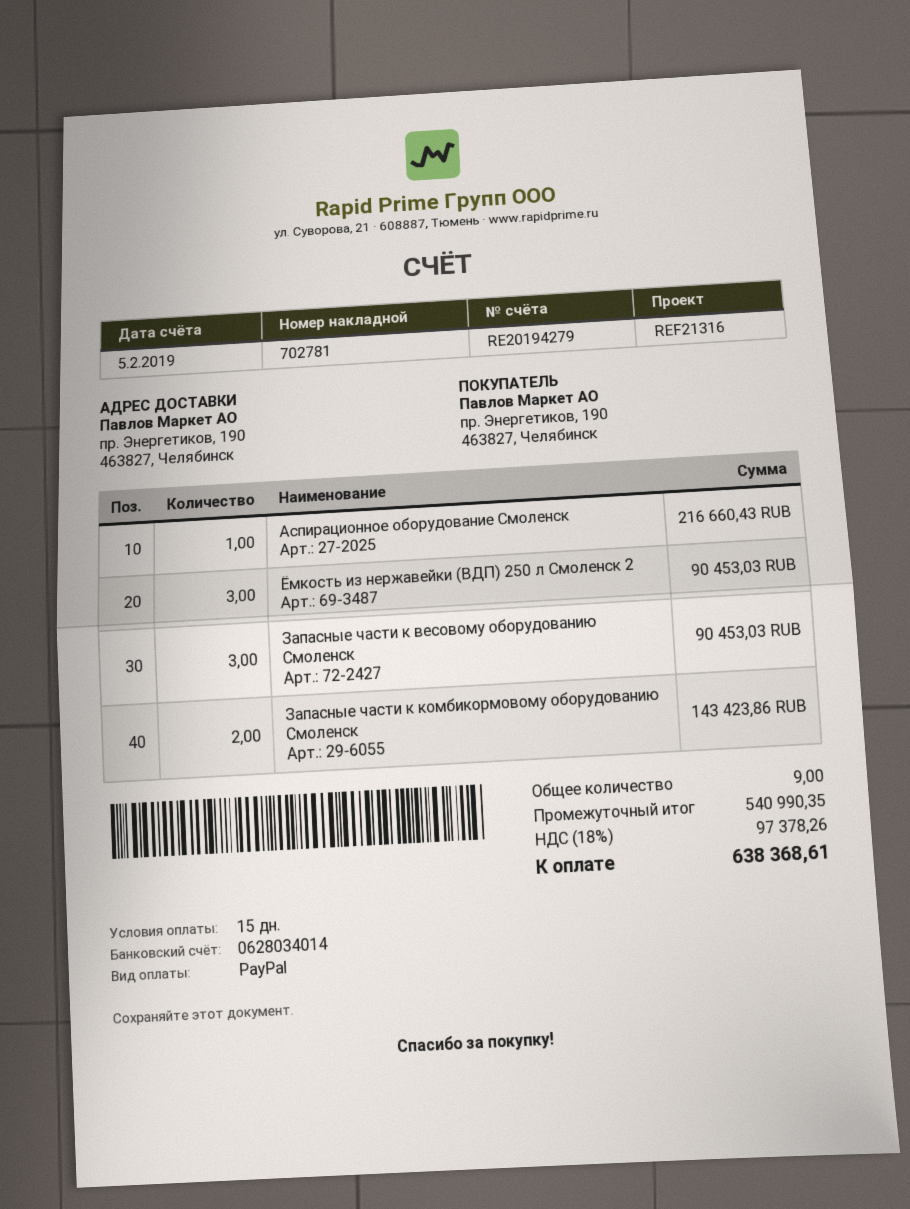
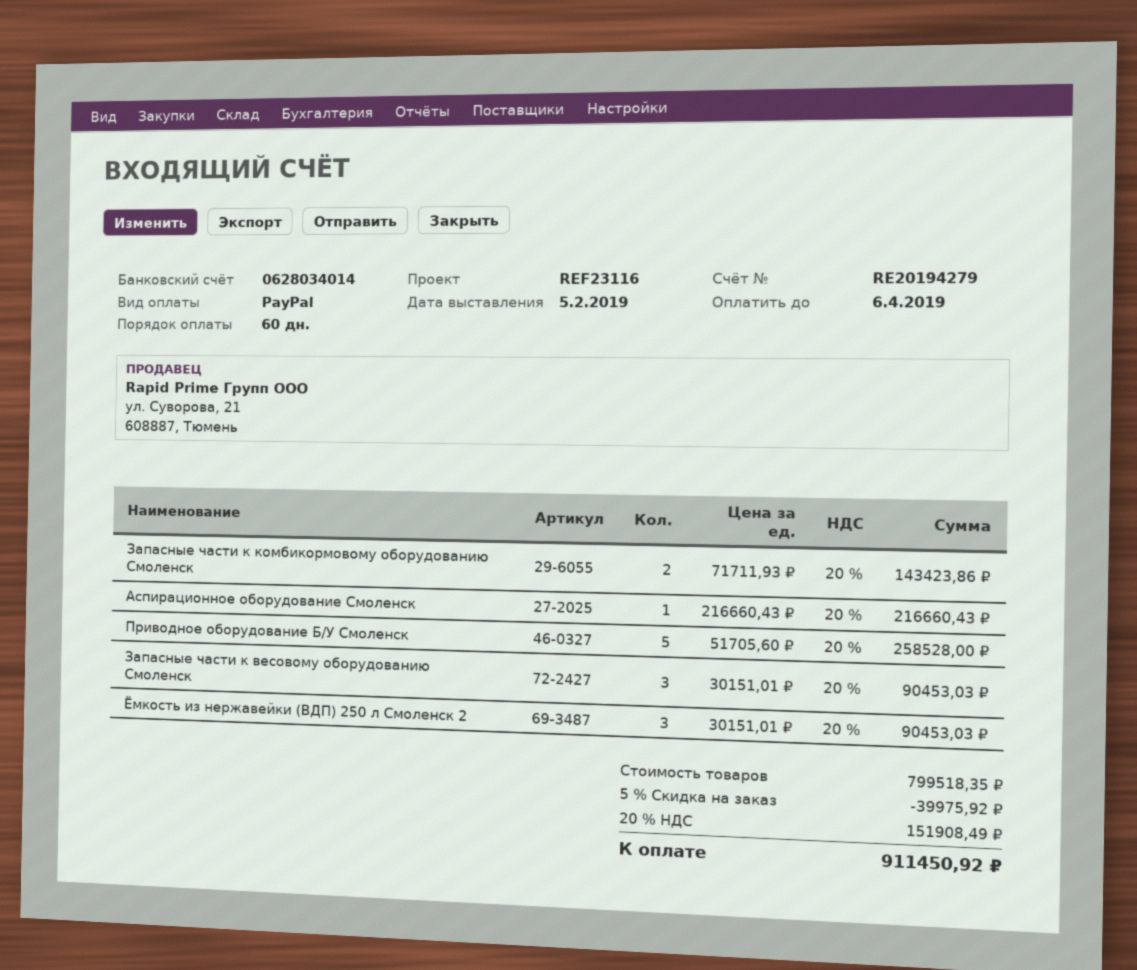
payment terms: 15 days -> 60 days
reference: REF21316 -> REF23116
Приводное оборудование Б/У Смоленск: none -> 5 for 258528.00
subtotal: 540990.35 -> 799518.35
discount: none -> 5% = 39975.92
tax: 18% = 97378.26 -> 20% = 151908.49
total: 638368.61 -> 911450.92

